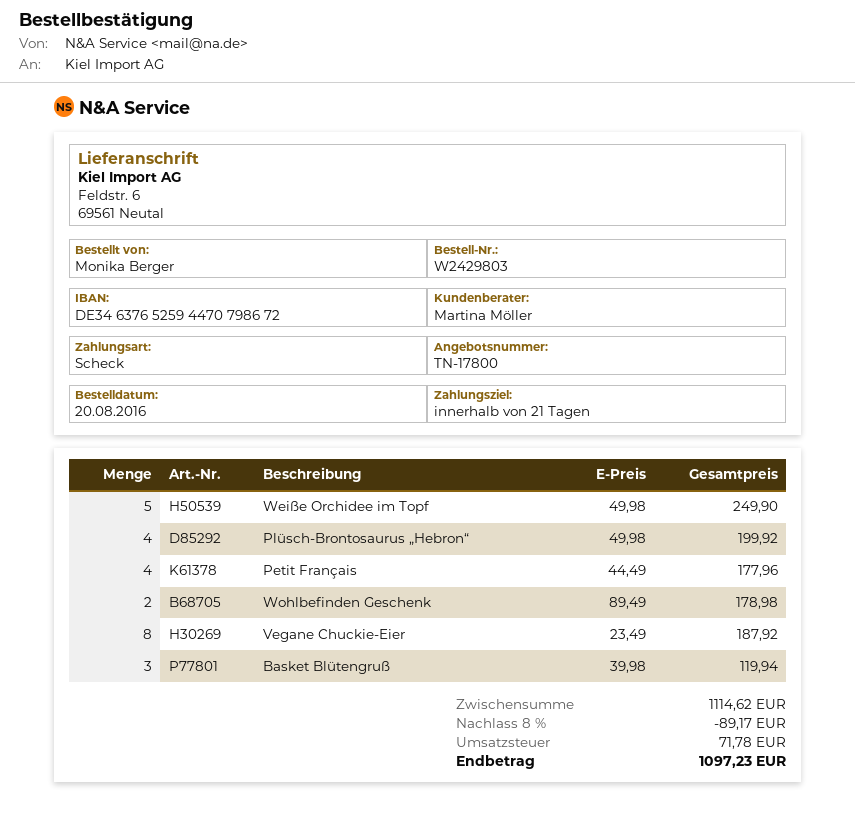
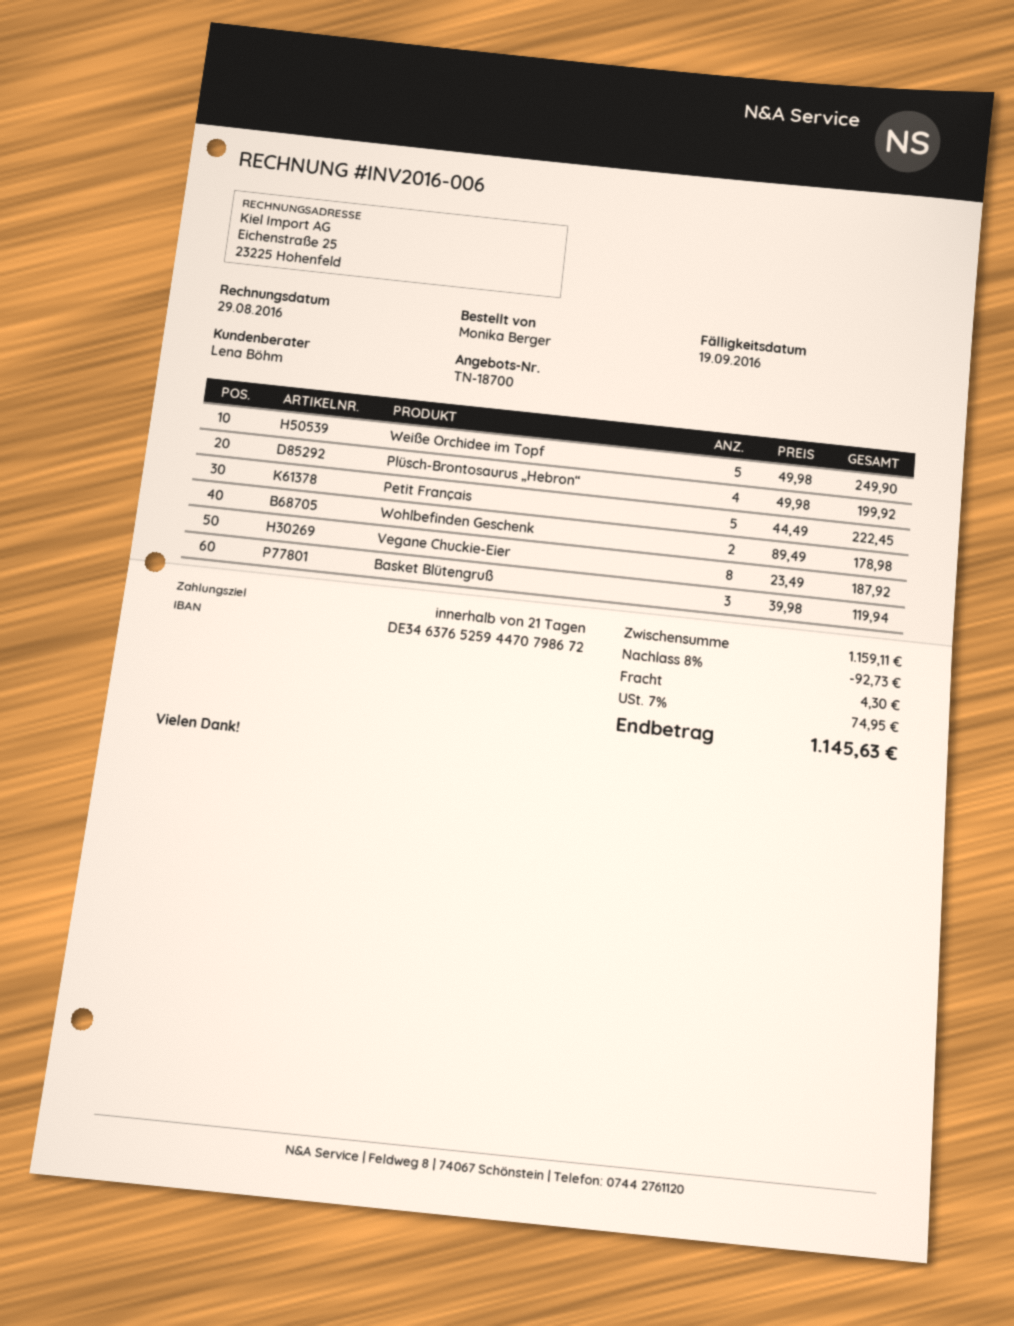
quote number: TN-17800 -> TN-18700
sales rep: Martina Möller -> Lena Böhm
Petit Français: 4 x 44.49 = 177.96 -> 5 x 44.49 = 222.45
subtotal: 1114.62 -> 1159.11
discount: 8% = 89.17 -> 8% = 92.73
shipping: none -> 4.30
tax: 71.78 -> 74.95
total: 1097.23 -> 1145.63

